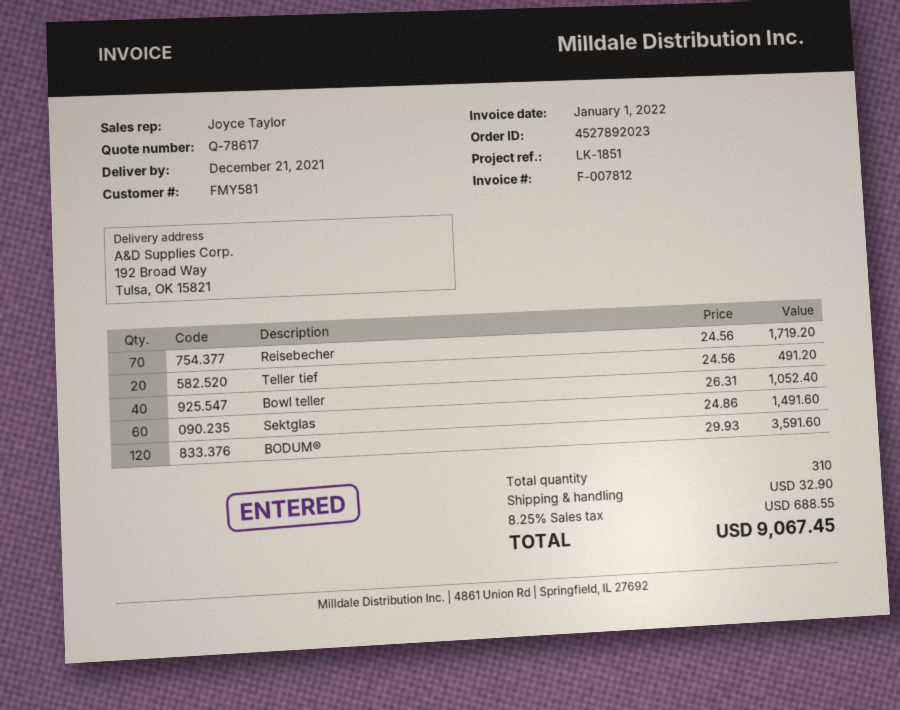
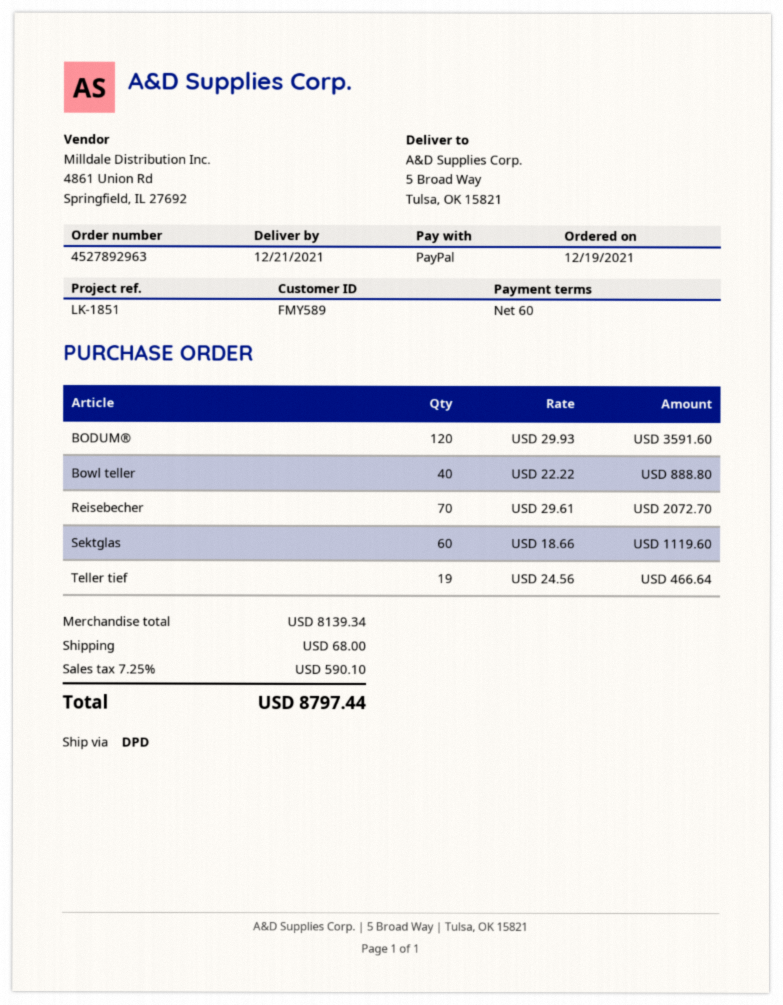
order number: 4527892023 -> 4527892963
customer number: FMY581 -> FMY589
ship to: 192 Broad Way, Tulsa, OK 15821 -> 5 Broad Way, Tulsa, OK 15821
Reisebecher: 70 x 24.56 = 1719.20 -> 70 x 29.61 = 2072.70
Teller tief: 20 x 24.56 = 491.20 -> 19 x 24.56 = 466.64
Bowl teller: 40 x 26.31 = 1052.40 -> 40 x 22.22 = 888.80
Sektglas: 60 x 24.86 = 1491.60 -> 60 x 18.66 = 1119.60
shipping: 32.90 -> 68.00
tax: 8.25% = 688.55 -> 7.25% = 590.10
total: 9067.45 -> 8797.44

